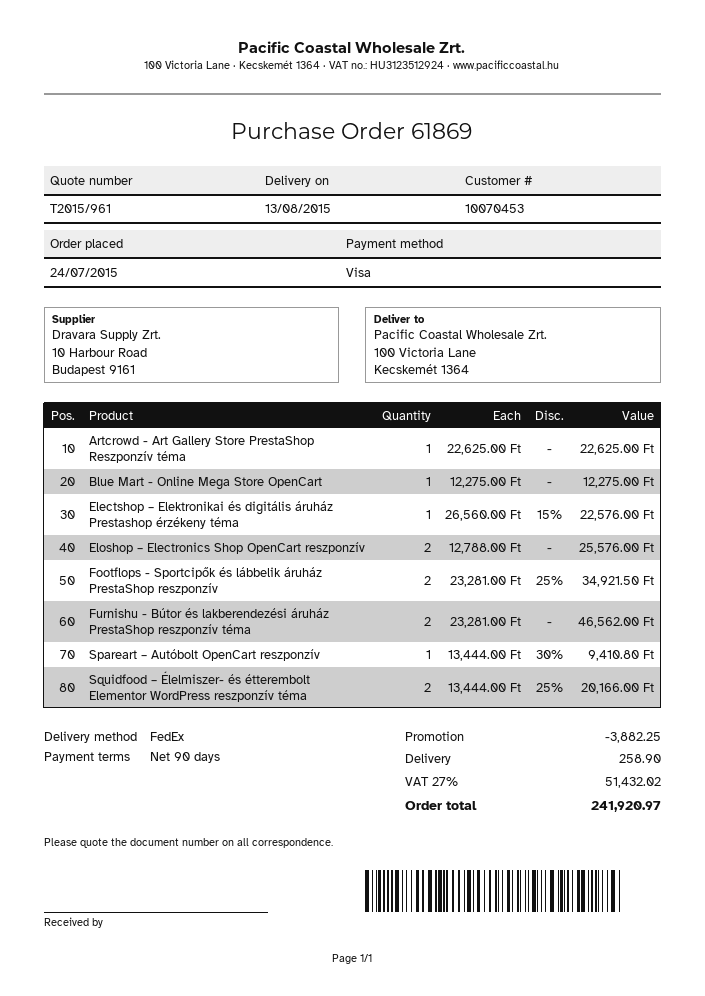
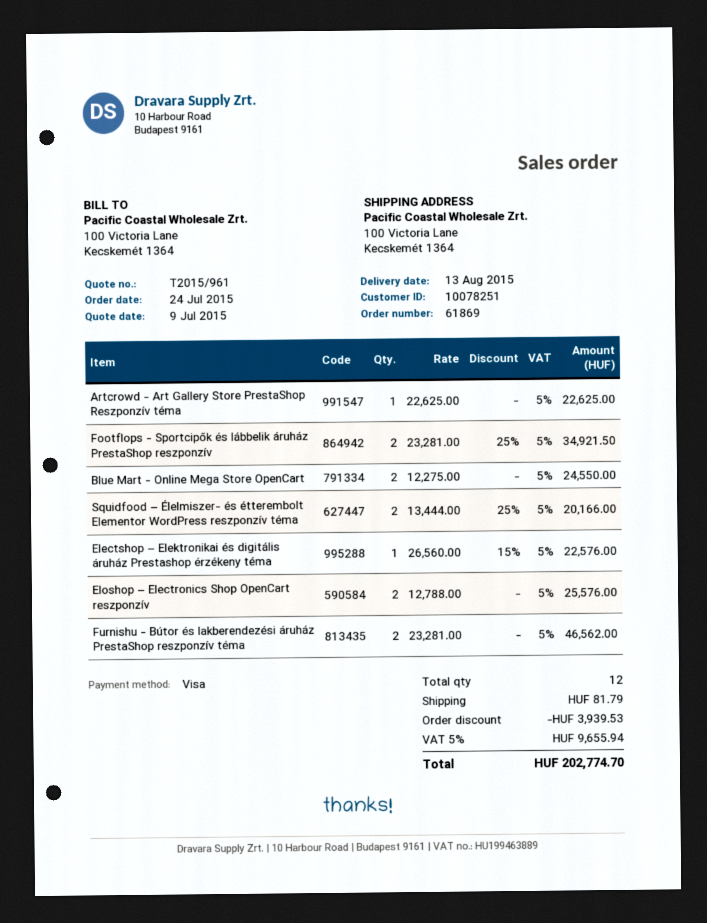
customer number: 10070453 -> 10078251
Blue Mart - Online Mega Store OpenCart: 1 x 12275.00 = 12275.00 -> 2 x 12275.00 = 24550.00
Spareart – Autóbolt OpenCart reszponzív: 1 x 13444.00 - 30% = 9410.80 -> none
discount: 3882.25 -> 3939.53
shipping: 258.90 -> 81.79
tax: 27% = 51432.02 -> 5% = 9655.94
total: 241920.97 -> 202774.70

